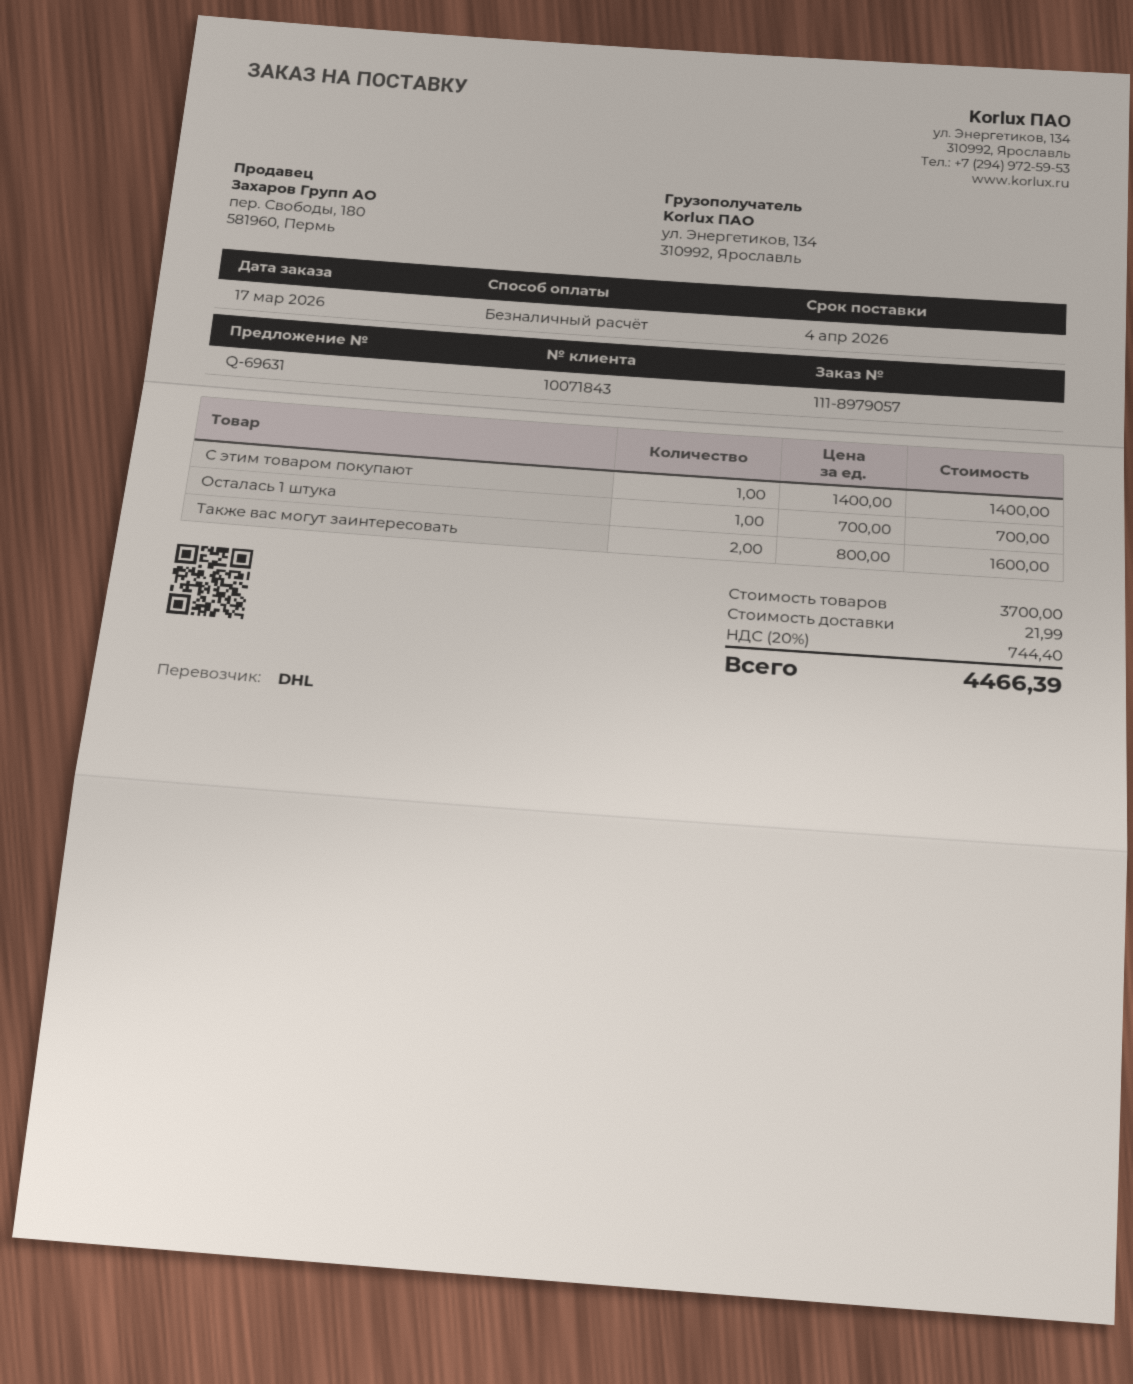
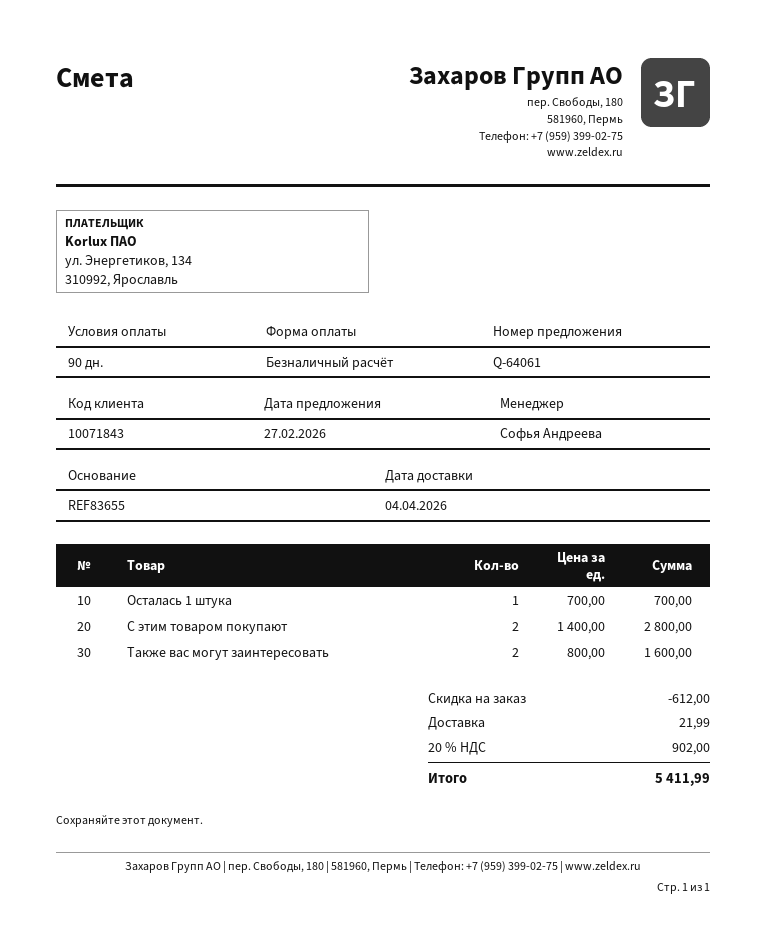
quote number: Q-69631 -> Q-64061
С этим товаром покупают: 1 x 1400.00 = 1400.00 -> 2 x 1400.00 = 2800.00
discount: none -> 612.00
tax: 20% = 744.40 -> 20% = 902.00
total: 4466.39 -> 5411.99

